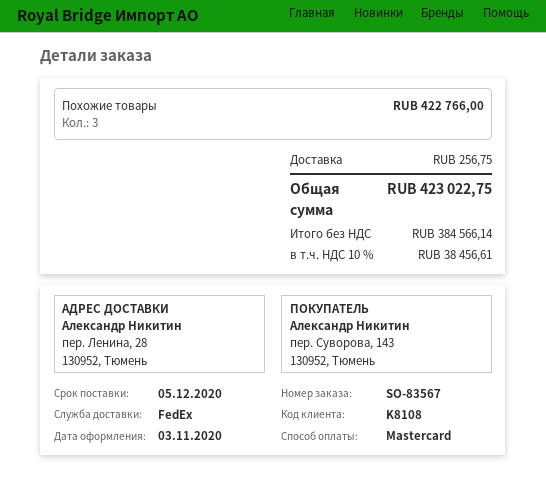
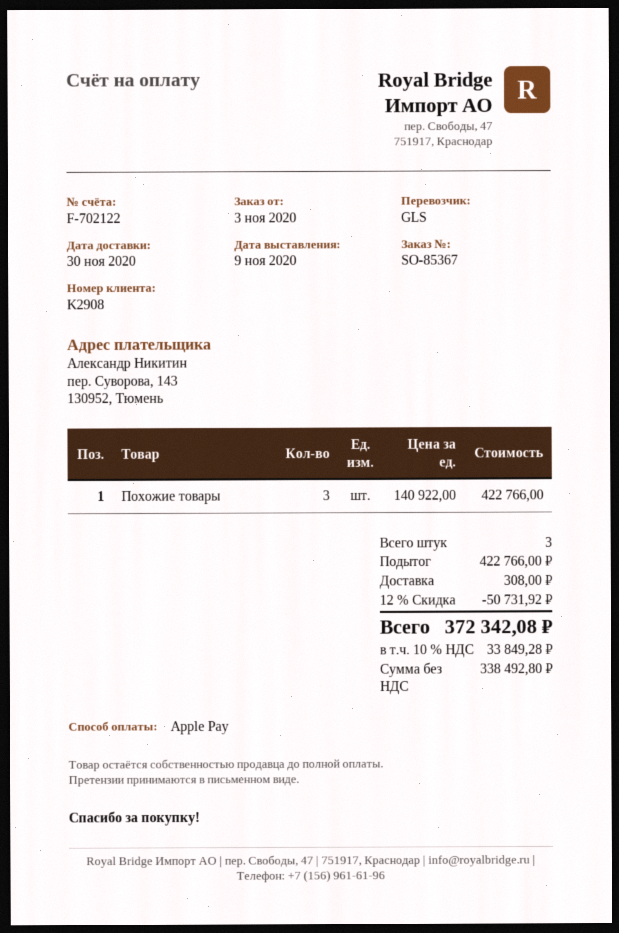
order number: SO-83567 -> SO-85367
delivery date: 2020-12-05 -> 2020-11-30
customer number: K8108 -> K2908
payment method: Mastercard -> Apple Pay
shipping method: FedEx -> GLS
discount: none -> 12% = 50731.92
shipping: 256.75 -> 308.00
net: 384566.14 -> 338492.80
tax: 10% = 38456.61 -> 10% = 33849.28
total: 423022.75 -> 372342.08

